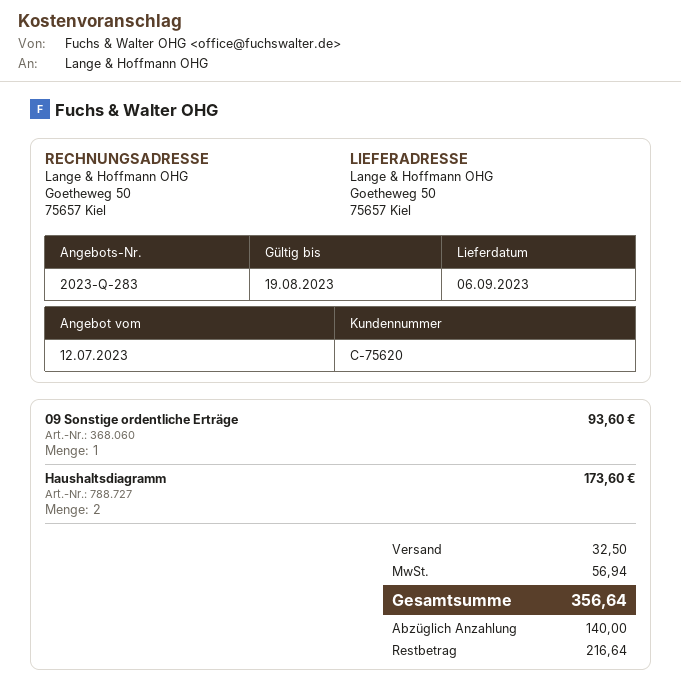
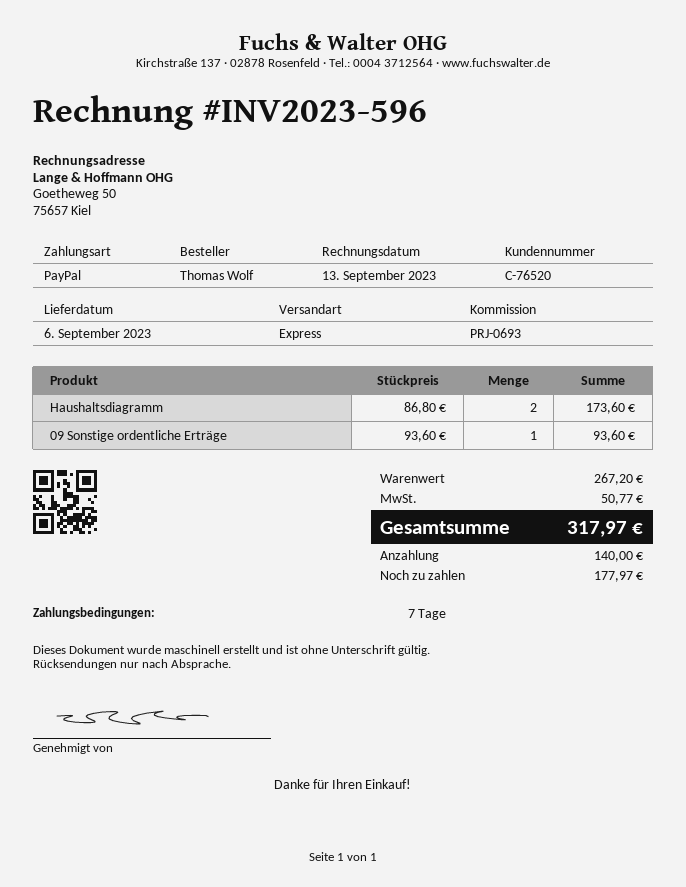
customer number: C-75620 -> C-76520
shipping: 32.50 -> none
tax: 56.94 -> 50.77
total: 356.64 -> 317.97
balance: 216.64 -> 177.97

